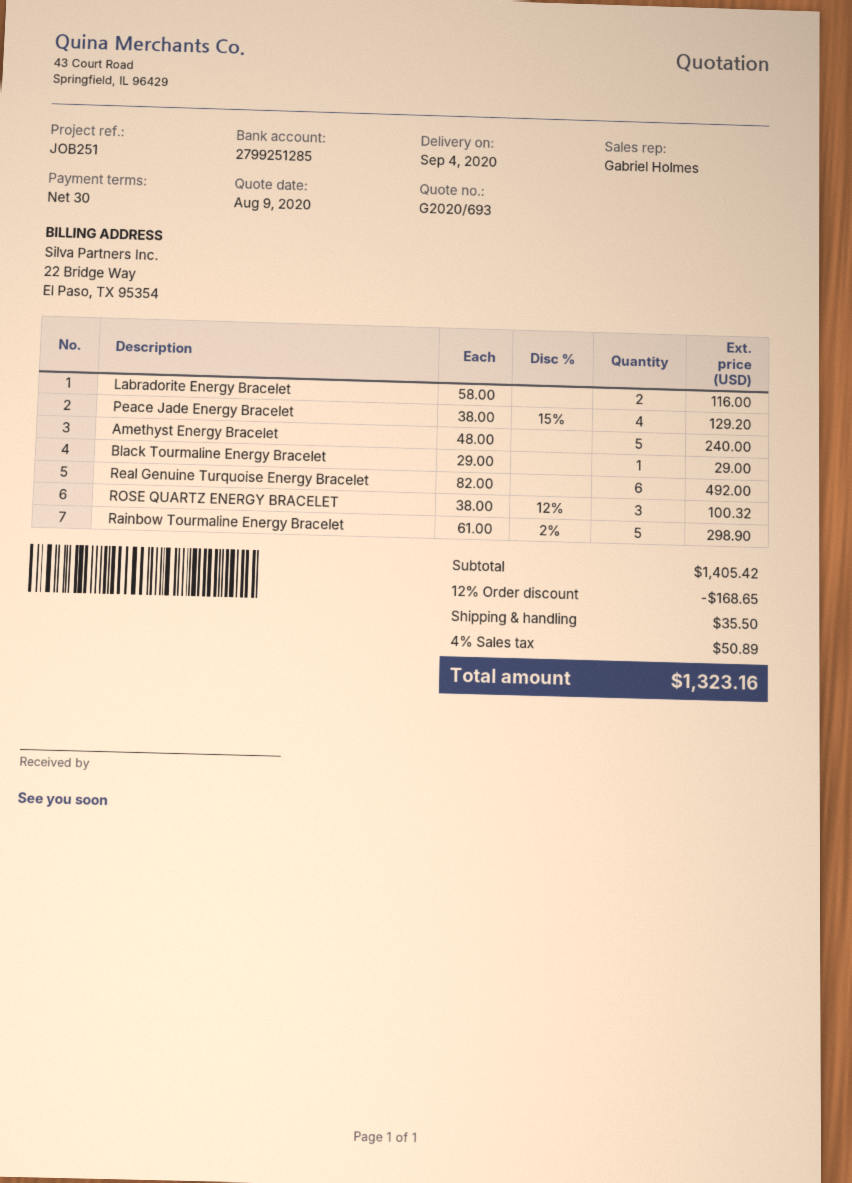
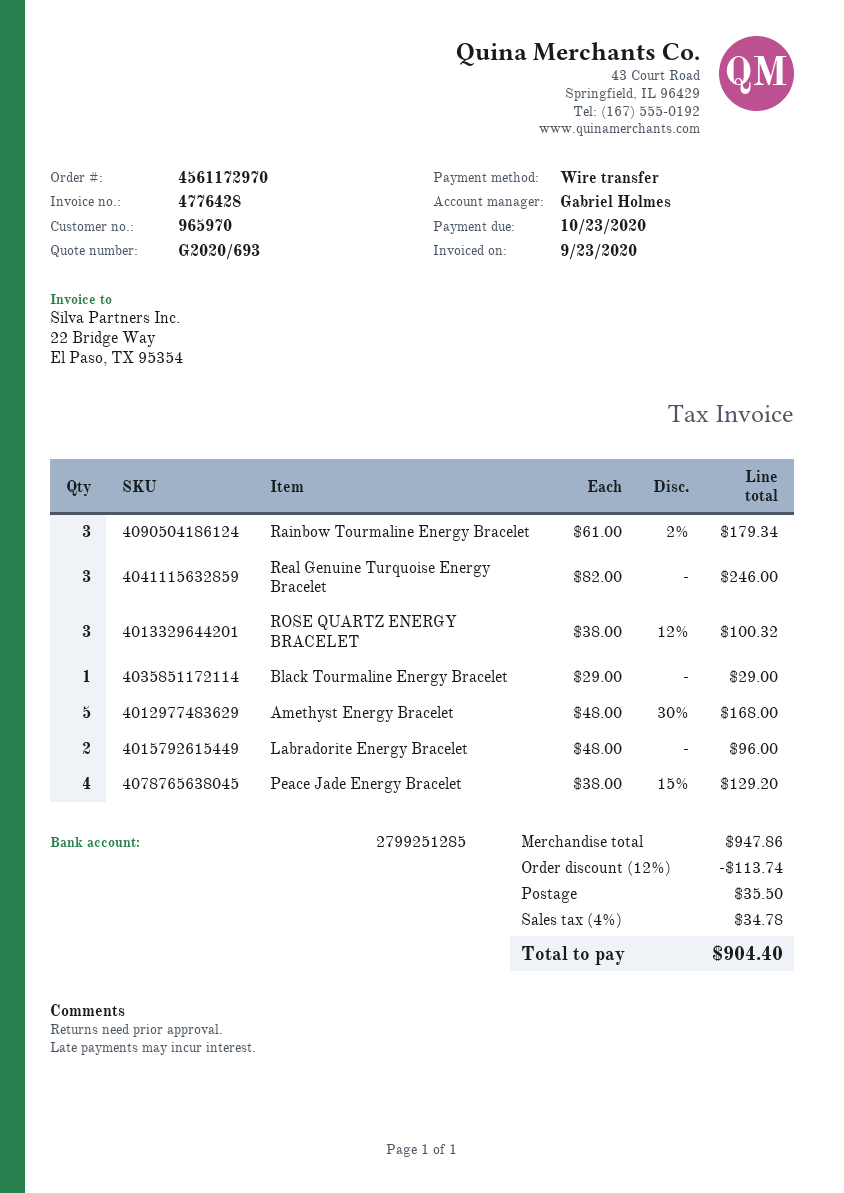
Labradorite Energy Bracelet: 2 x 58.00 = 116.00 -> 2 x 48.00 = 96.00
Amethyst Energy Bracelet: 5 x 48.00 = 240.00 -> 5 x 48.00 - 30% = 168.00
Real Genuine Turquoise Energy Bracelet: 6 x 82.00 = 492.00 -> 3 x 82.00 = 246.00
Rainbow Tourmaline Energy Bracelet: 5 x 61.00 - 2% = 298.90 -> 3 x 61.00 - 2% = 179.34
subtotal: 1405.42 -> 947.86
discount: 12% = 168.65 -> 12% = 113.74
tax: 4% = 50.89 -> 4% = 34.78
total: 1323.16 -> 904.40

